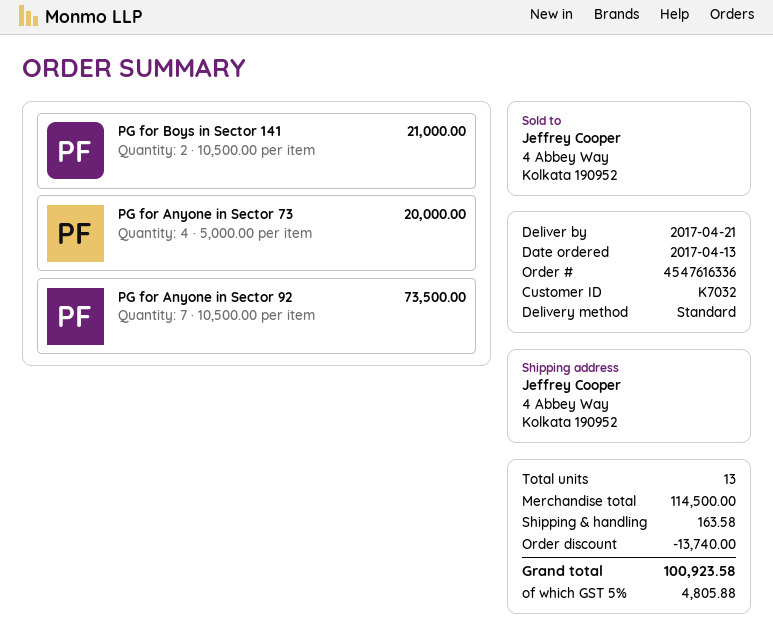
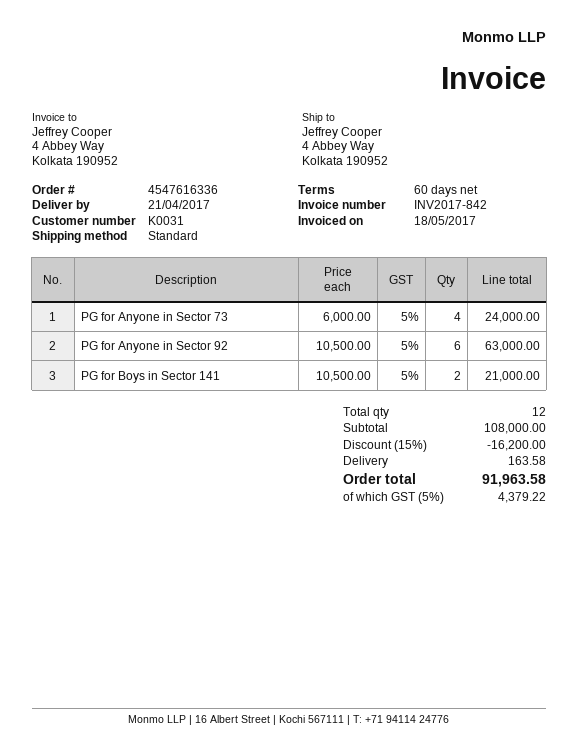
customer number: K7032 -> K0031
PG for Anyone in Sector 73: 4 x 5000.00 = 20000.00 -> 4 x 6000.00 = 24000.00
PG for Anyone in Sector 92: 7 x 10500.00 = 73500.00 -> 6 x 10500.00 = 63000.00
total quantity: 13 -> 12
subtotal: 114500.00 -> 108000.00
discount: 13740.00 -> 16200.00
tax: 5% = 4805.88 -> 5% = 4379.22
total: 100923.58 -> 91963.58

